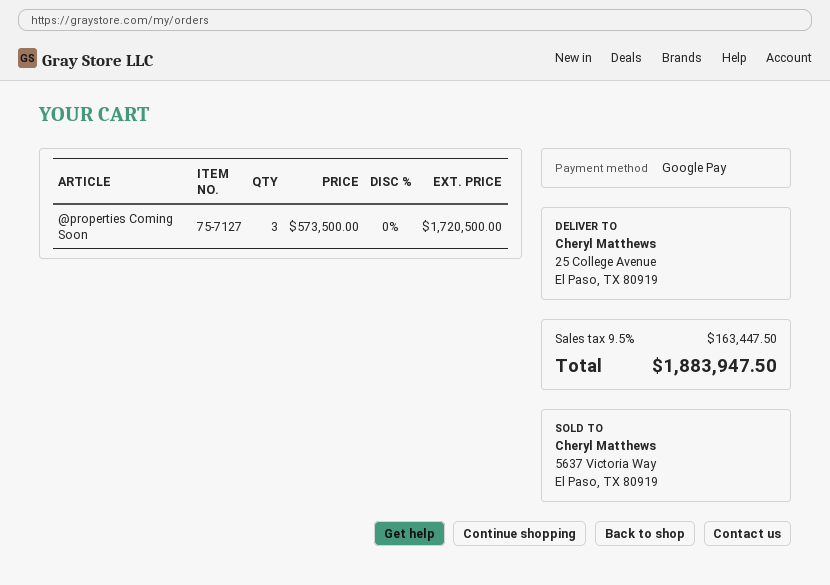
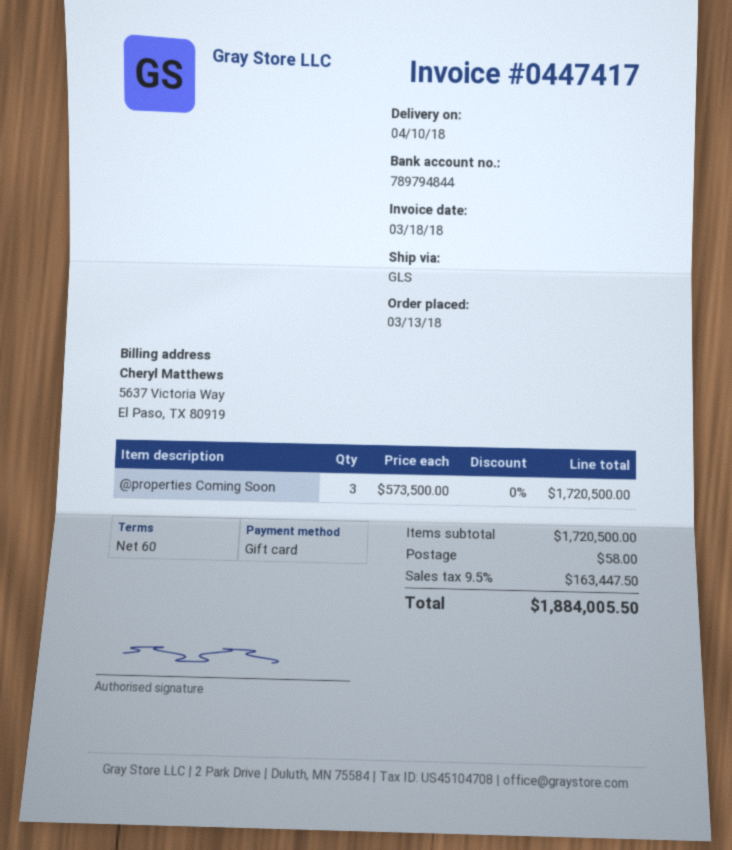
payment method: Google Pay -> gift card
shipping: none -> 58.00
total: 1883947.50 -> 1884005.50

